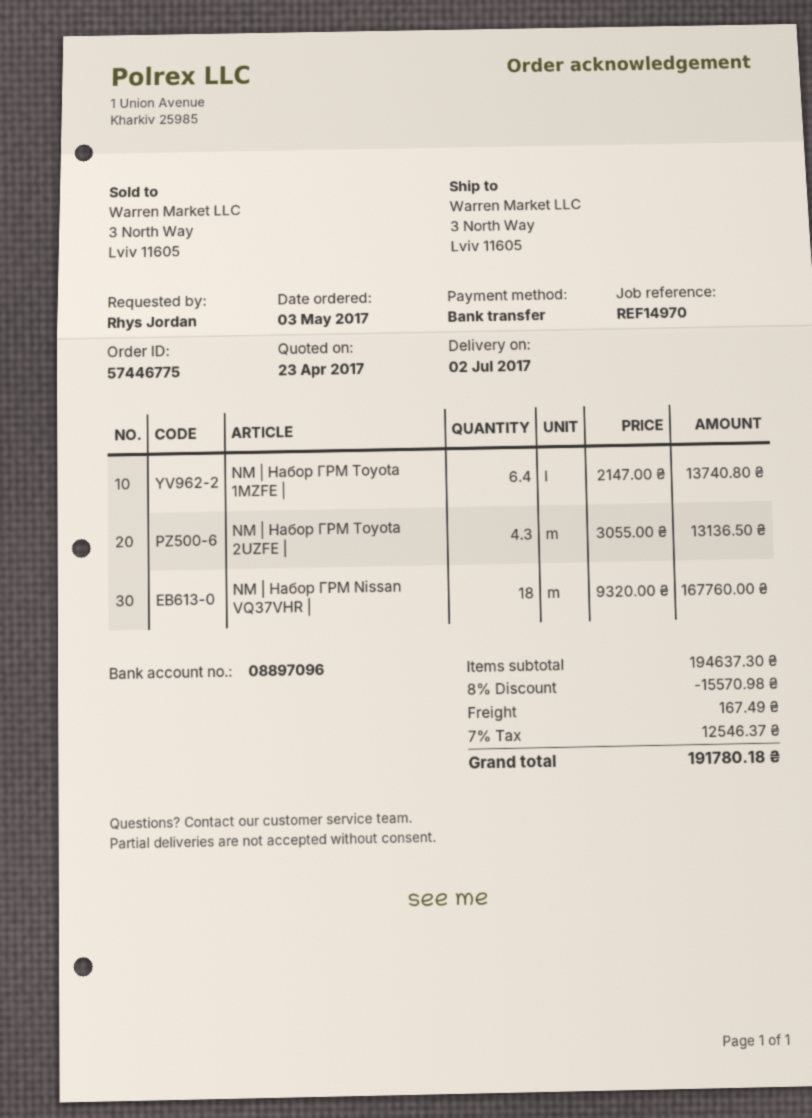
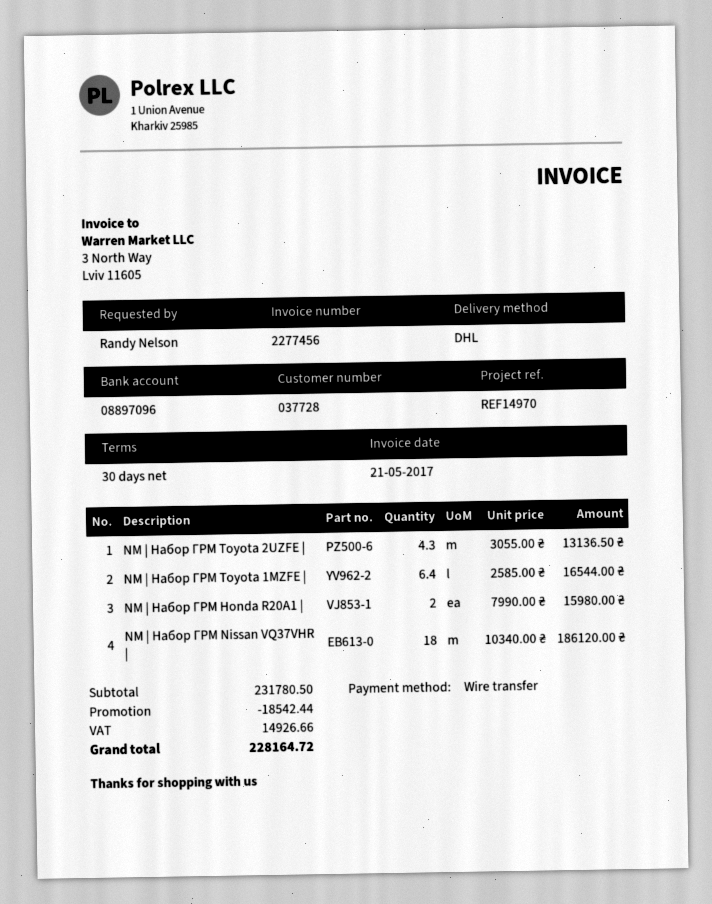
ordered by: Rhys Jordan -> Randy Nelson
NM | Набор ГРМ Toyota 1MZFE |: 6.4 x 2147.00 = 13740.80 -> 6.4 x 2585.00 = 16544.00
NM | Набор ГРМ Nissan VQ37VHR |: 18 x 9320.00 = 167760.00 -> 18 x 10340.00 = 186120.00
NM | Набор ГРМ Honda R20A1 |: none -> 2 x 7990.00 = 15980.00
subtotal: 194637.30 -> 231780.50
discount: 15570.98 -> 18542.44
shipping: 167.49 -> none
tax: 12546.37 -> 14926.66
total: 191780.18 -> 228164.72

